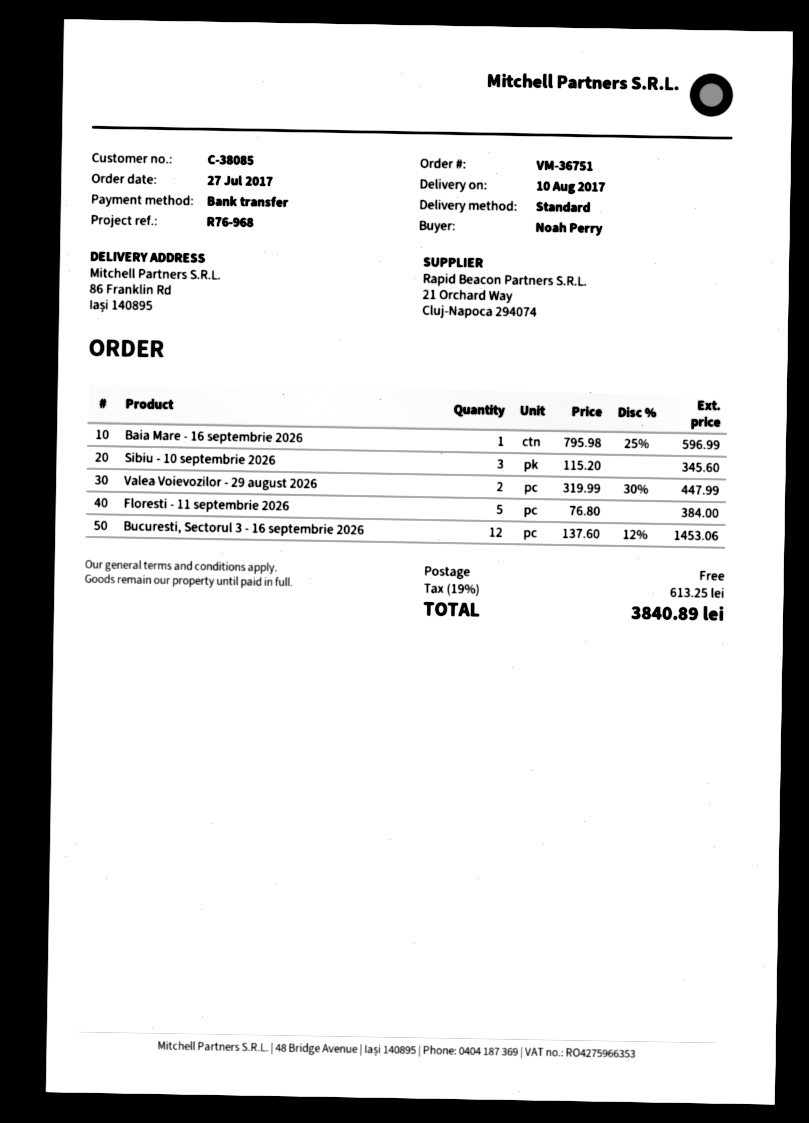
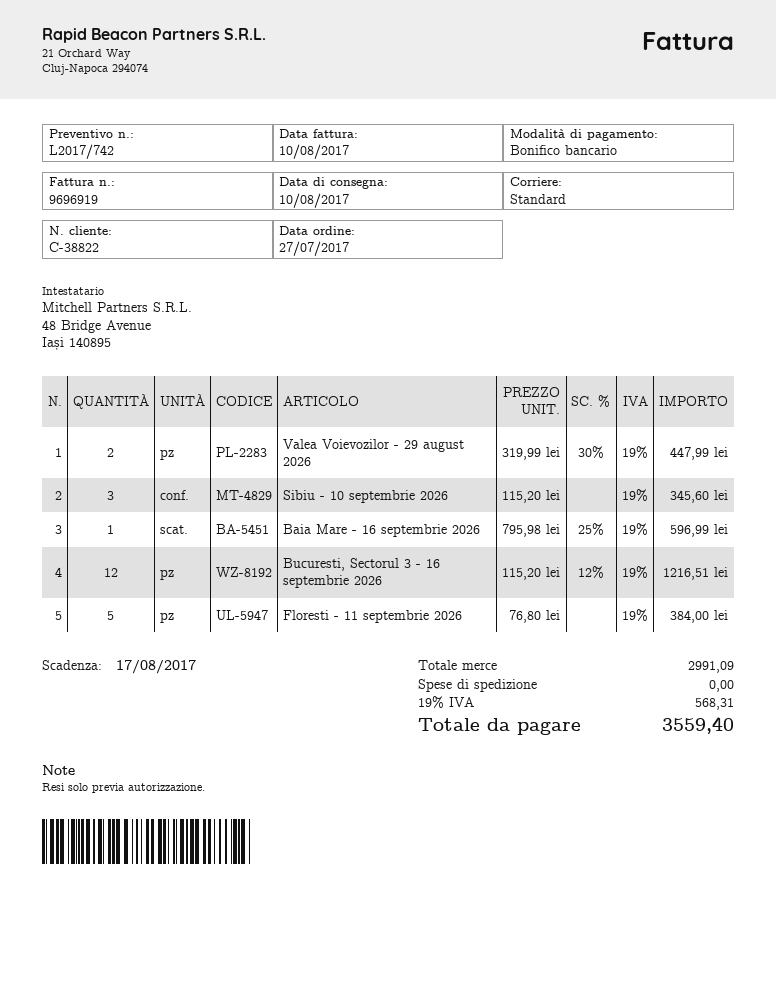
customer number: C-38085 -> C-38822
Bucuresti, Sectorul 3 - 16 septembrie 2026: 12 x 137.60 - 12% = 1453.06 -> 12 x 115.20 - 12% = 1216.51
tax: 19% = 613.25 -> 19% = 568.31
total: 3840.89 -> 3559.40

